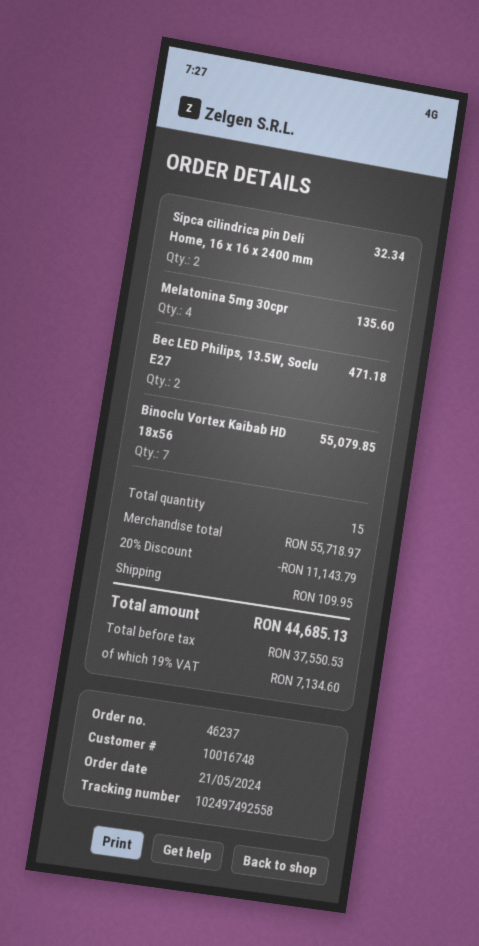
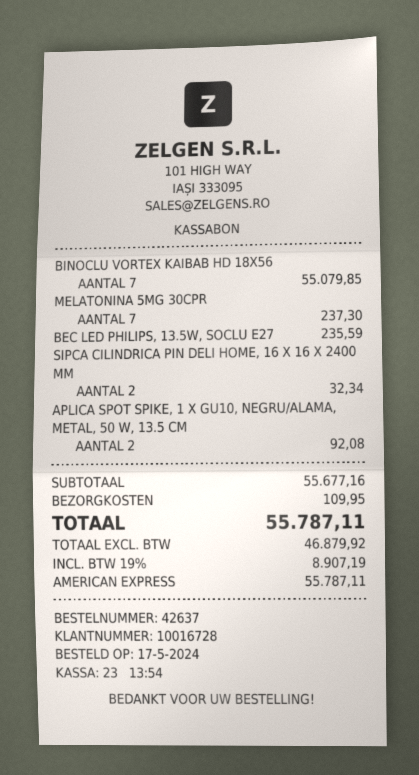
order number: 46237 -> 42637
order date: 2024-05-21 -> 2024-05-17
customer number: 10016748 -> 10016728
Melatonina 5mg 30cpr: 4 for 135.60 -> 7 for 237.30
Bec LED Philips, 13.5W, Soclu E27: 2 for 471.18 -> 1 for 235.59
APLICA SPOT SPIKE, 1 X GU10, NEGRU/ALAMA, METAL, 50 W, 13.5 CM: none -> 2 for 92.08
subtotal: 55718.97 -> 55677.16
discount: 20% = 11143.79 -> none
net: 37550.53 -> 46879.92
tax: 19% = 7134.60 -> 19% = 8907.19
total: 44685.13 -> 55787.11

